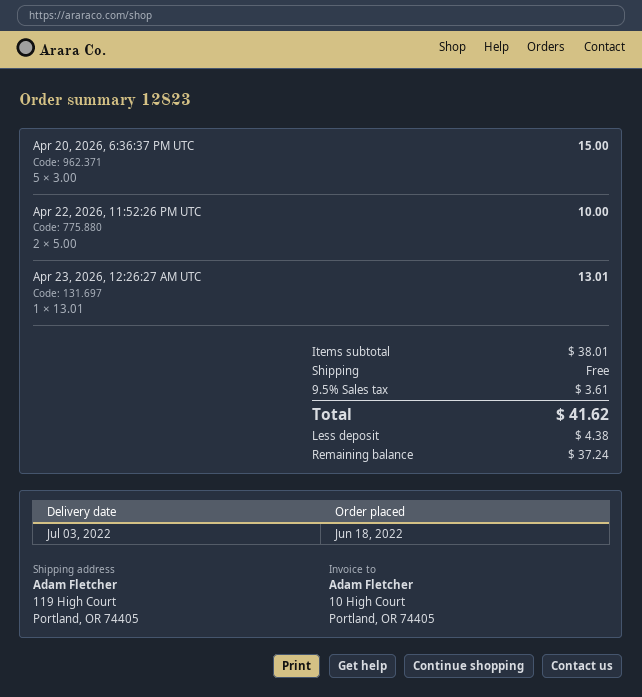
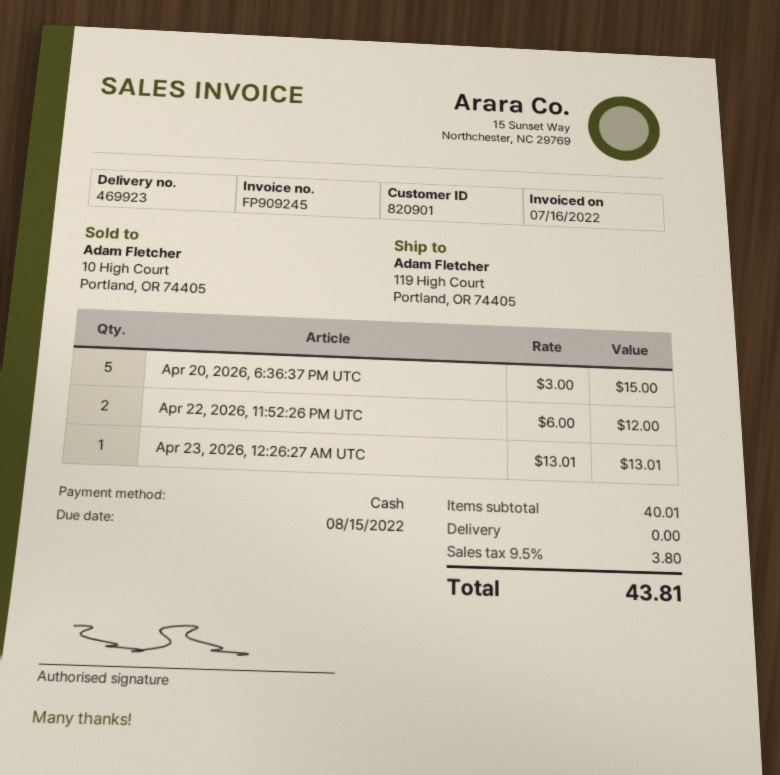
Apr 22, 2026, 11:52:26 PM UTC: 2 x 5.00 = 10.00 -> 2 x 6.00 = 12.00
subtotal: 38.01 -> 40.01
tax: 9.5% = 3.61 -> 9.5% = 3.80
total: 41.62 -> 43.81

